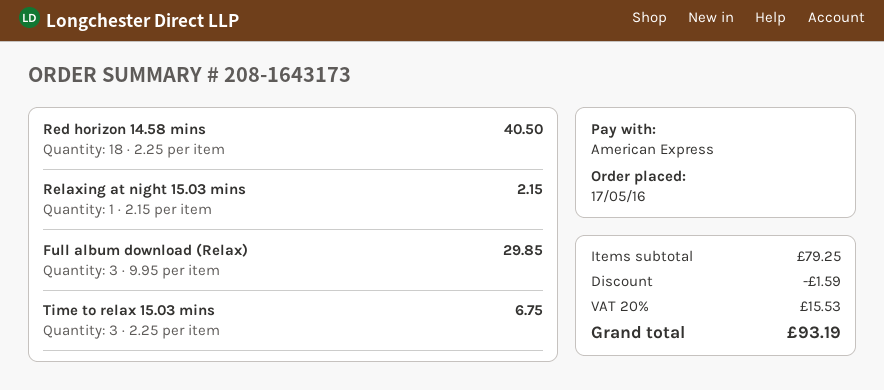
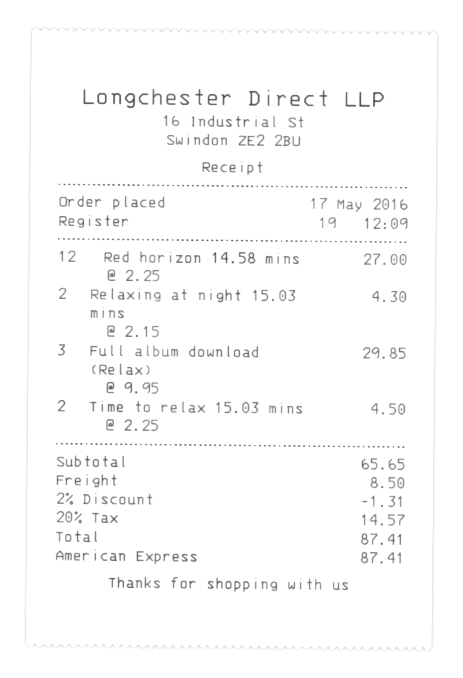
Red horizon 14.58 mins: 18 x 2.25 = 40.50 -> 12 x 2.25 = 27.00
Relaxing at night 15.03 mins: 1 x 2.15 = 2.15 -> 2 x 2.15 = 4.30
Time to relax 15.03 mins: 3 x 2.25 = 6.75 -> 2 x 2.25 = 4.50
subtotal: 79.25 -> 65.65
discount: 1.59 -> 1.31
shipping: none -> 8.50
tax: 20% = 15.53 -> 20% = 14.57
total: 93.19 -> 87.41

